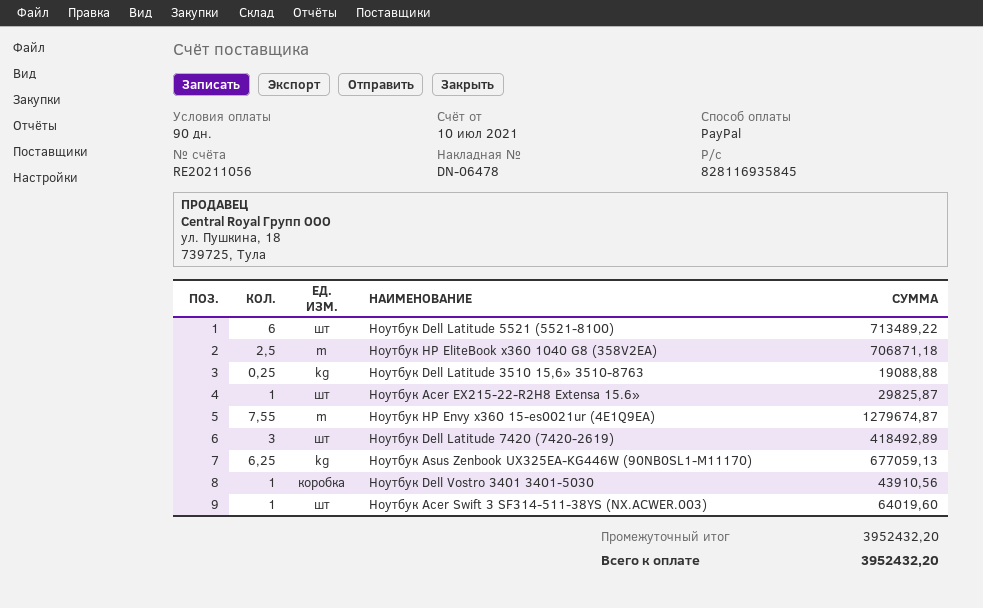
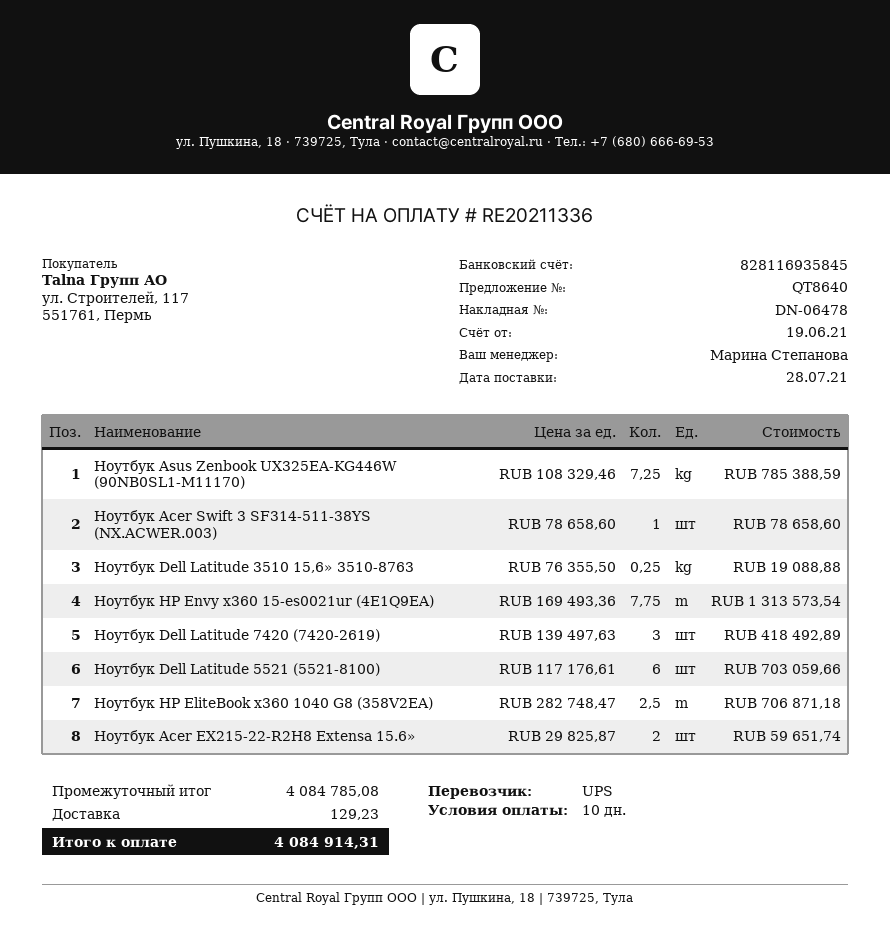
invoice number: RE20211056 -> RE20211336
invoice date: 2021-07-10 -> 2021-06-19
payment terms: 90 days -> 10 days
Ноутбук Dell Latitude 5521 (5521-8100): 6 for 713489.22 -> 6 for 703059.66
Ноутбук Acer EX215-22-R2H8 Extensa 15.6»: 1 for 29825.87 -> 2 for 59651.74
Ноутбук HP Envy x360 15-es0021ur (4E1Q9EA): 7.55 for 1279674.87 -> 7.75 for 1313573.54
Ноутбук Asus Zenbook UX325EA-KG446W (90NB0SL1-M11170): 6.25 for 677059.13 -> 7.25 for 785388.59
Ноутбук Dell Vostro 3401 3401-5030: 1 for 43910.56 -> none
Ноутбук Acer Swift 3 SF314-511-38YS (NX.ACWER.003): 1 for 64019.60 -> 1 for 78658.60
subtotal: 3952432.20 -> 4084785.08
shipping: none -> 129.23
total: 3952432.20 -> 4084914.31

